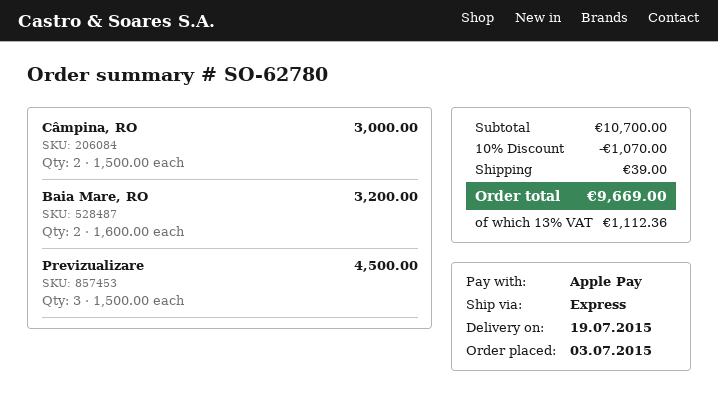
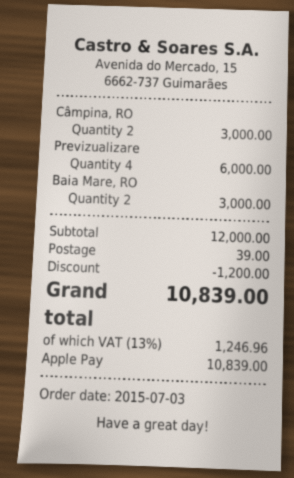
Baia Mare, RO: 2 for 3200.00 -> 2 for 3000.00
Previzualizare: 3 for 4500.00 -> 4 for 6000.00
subtotal: 10700.00 -> 12000.00
discount: 1070.00 -> 1200.00
tax: 13% = 1112.36 -> 13% = 1246.96
total: 9669.00 -> 10839.00

